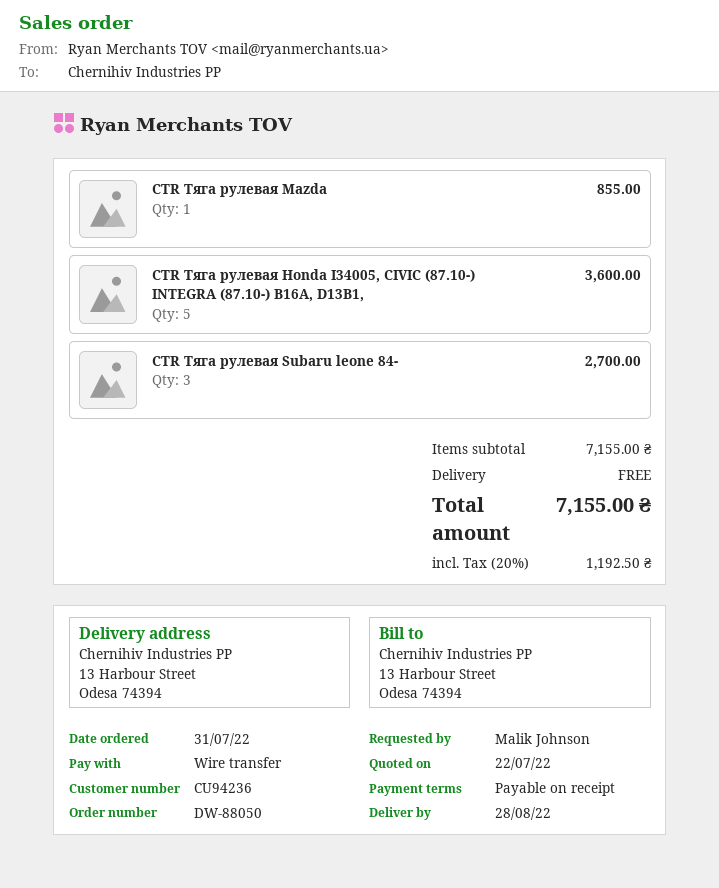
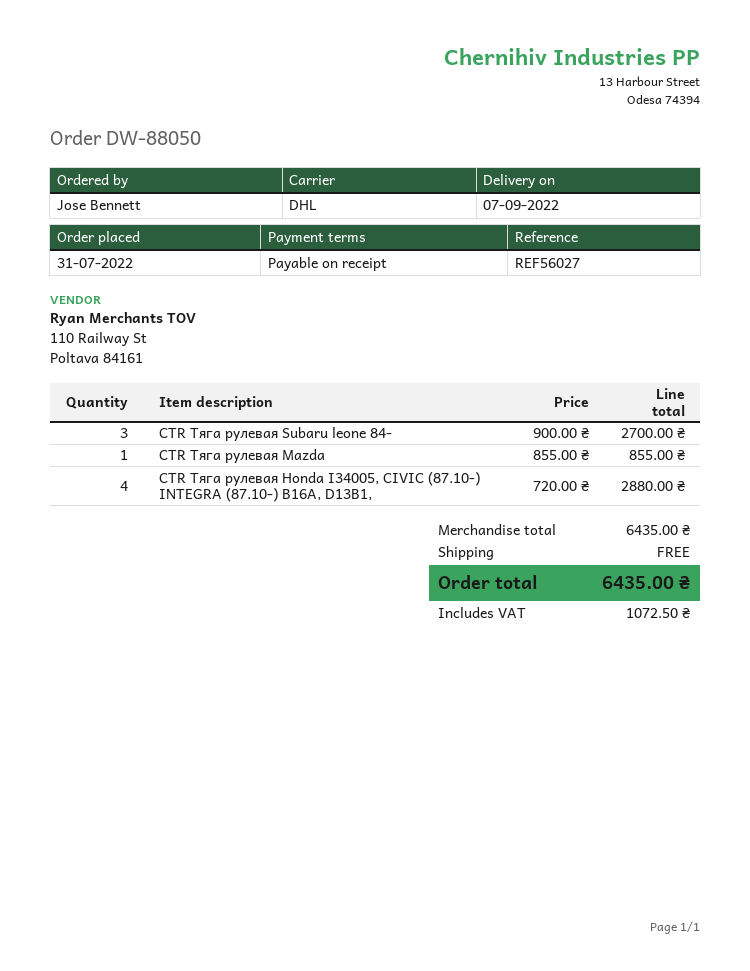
delivery date: 2022-08-28 -> 2022-09-07
ordered by: Malik Johnson -> Jose Bennett
CTR Тяга рулевая Honda I34005, CIVIC (87.10-) INTEGRA (87.10-) B16A, D13B1,: 5 for 3600.00 -> 4 for 2880.00
subtotal: 7155.00 -> 6435.00
tax: 1192.50 -> 1072.50
total: 7155.00 -> 6435.00

